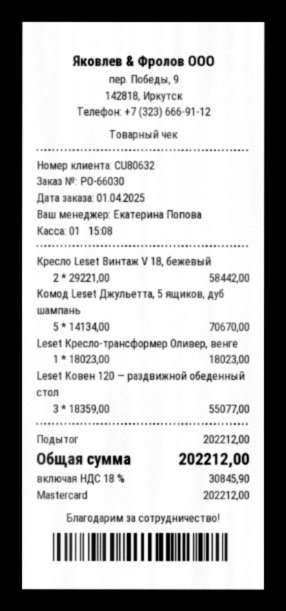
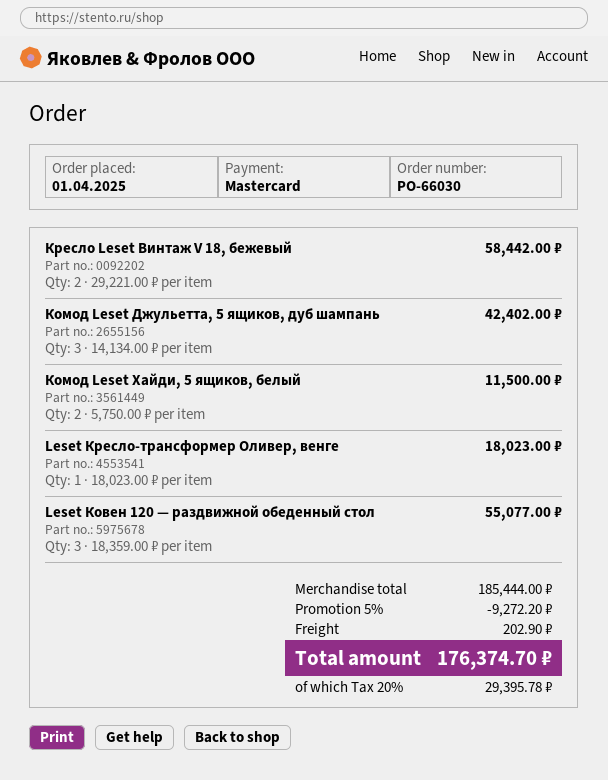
Комод Leset Джульетта, 5 ящиков, дуб шампань: 5 x 14134.00 = 70670.00 -> 3 x 14134.00 = 42402.00
Комод Leset Хайди, 5 ящиков, белый: none -> 2 x 5750.00 = 11500.00
subtotal: 202212.00 -> 185444.00
discount: none -> 5% = 9272.20
shipping: none -> 202.90
tax: 18% = 30845.90 -> 20% = 29395.78
total: 202212.00 -> 176374.70

